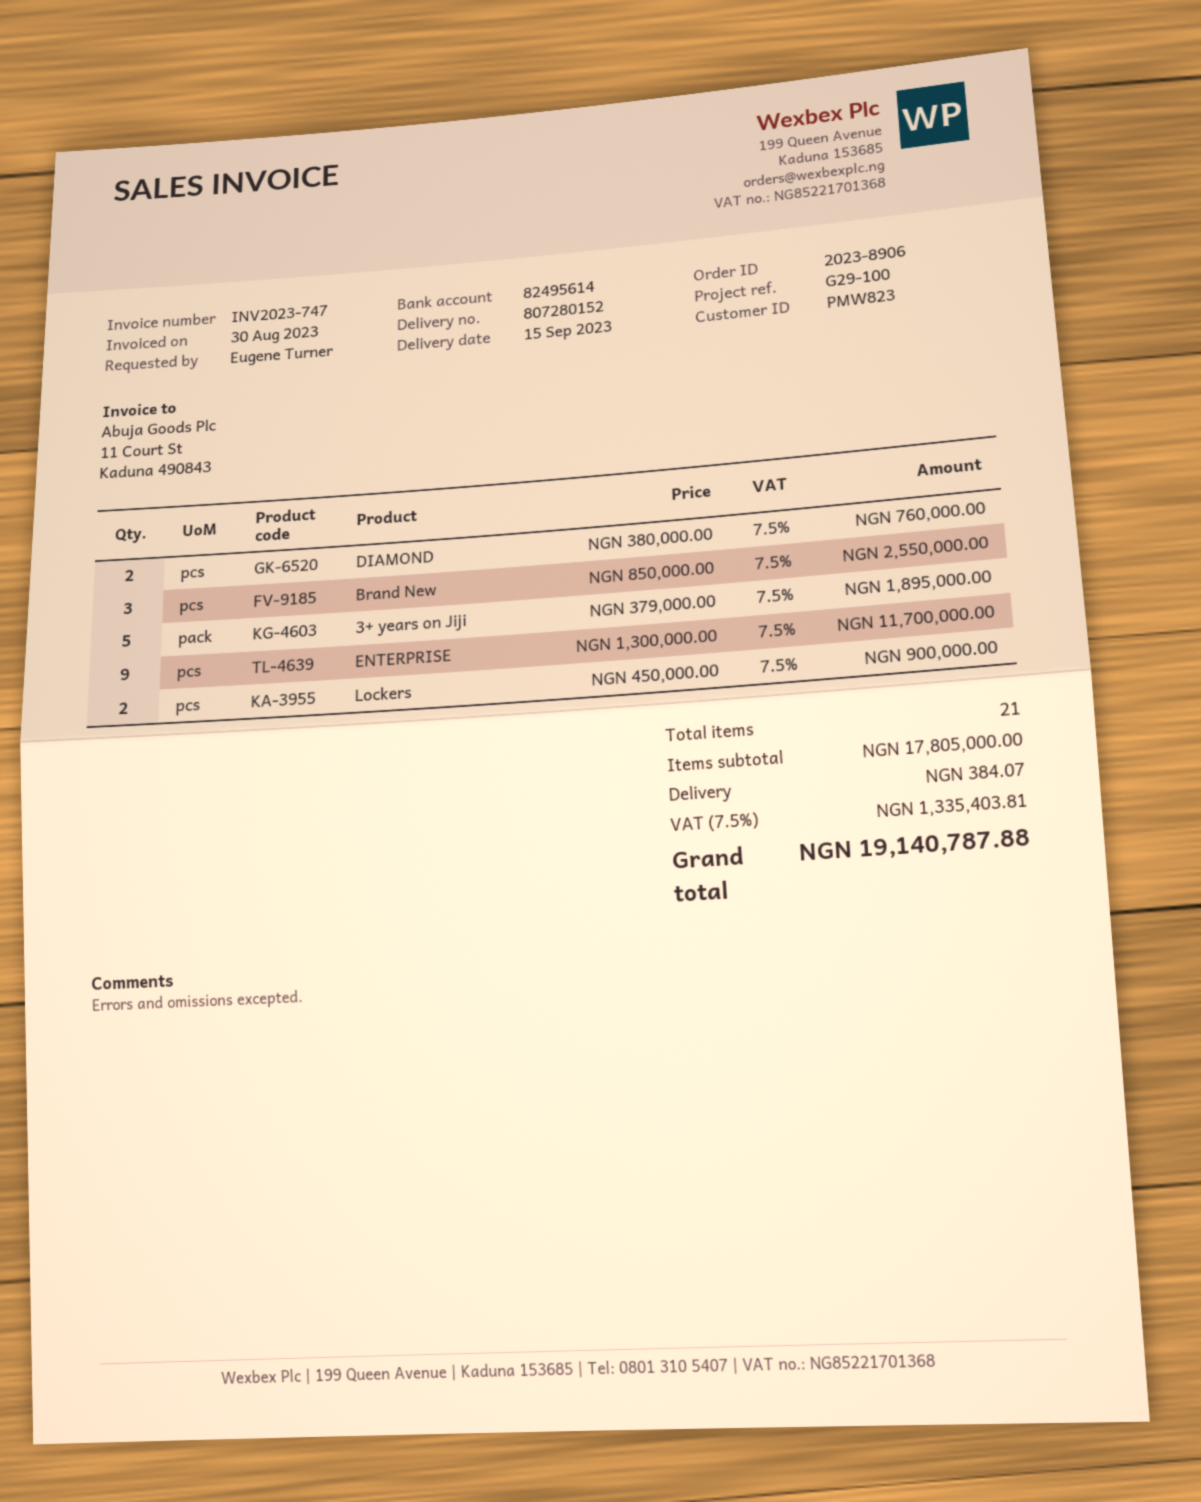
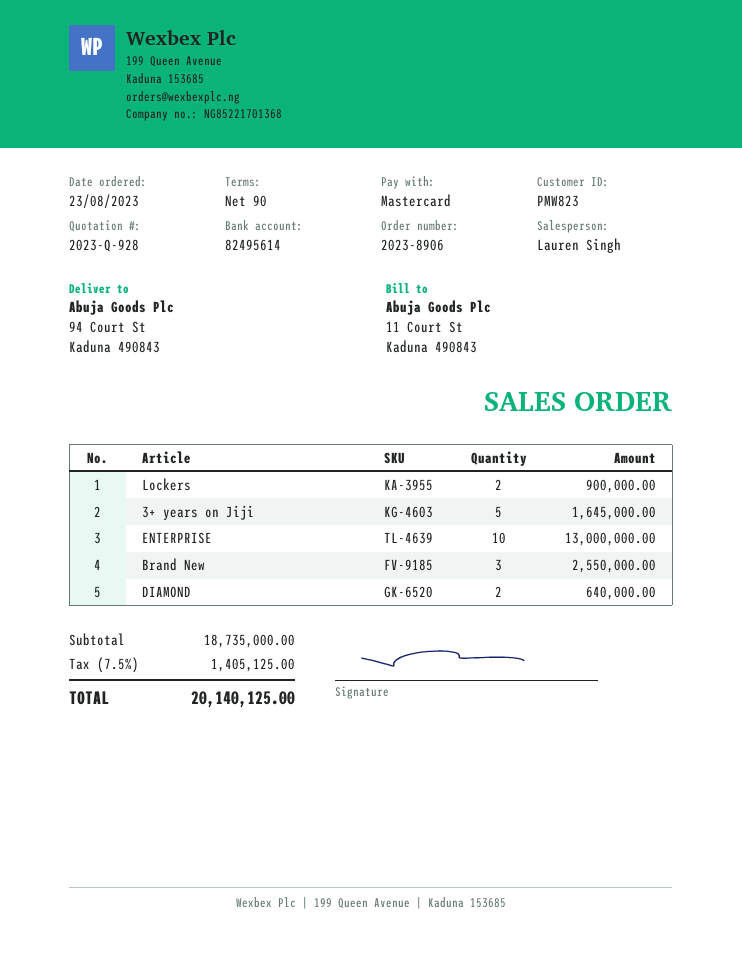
DIAMOND: 2 for 760000.00 -> 2 for 640000.00
3+ years on Jiji: 5 for 1895000.00 -> 5 for 1645000.00
ENTERPRISE: 9 for 11700000.00 -> 10 for 13000000.00
subtotal: 17805000.00 -> 18735000.00
shipping: 384.07 -> none
tax: 7.5% = 1335403.81 -> 7.5% = 1405125.00
total: 19140787.88 -> 20140125.00

